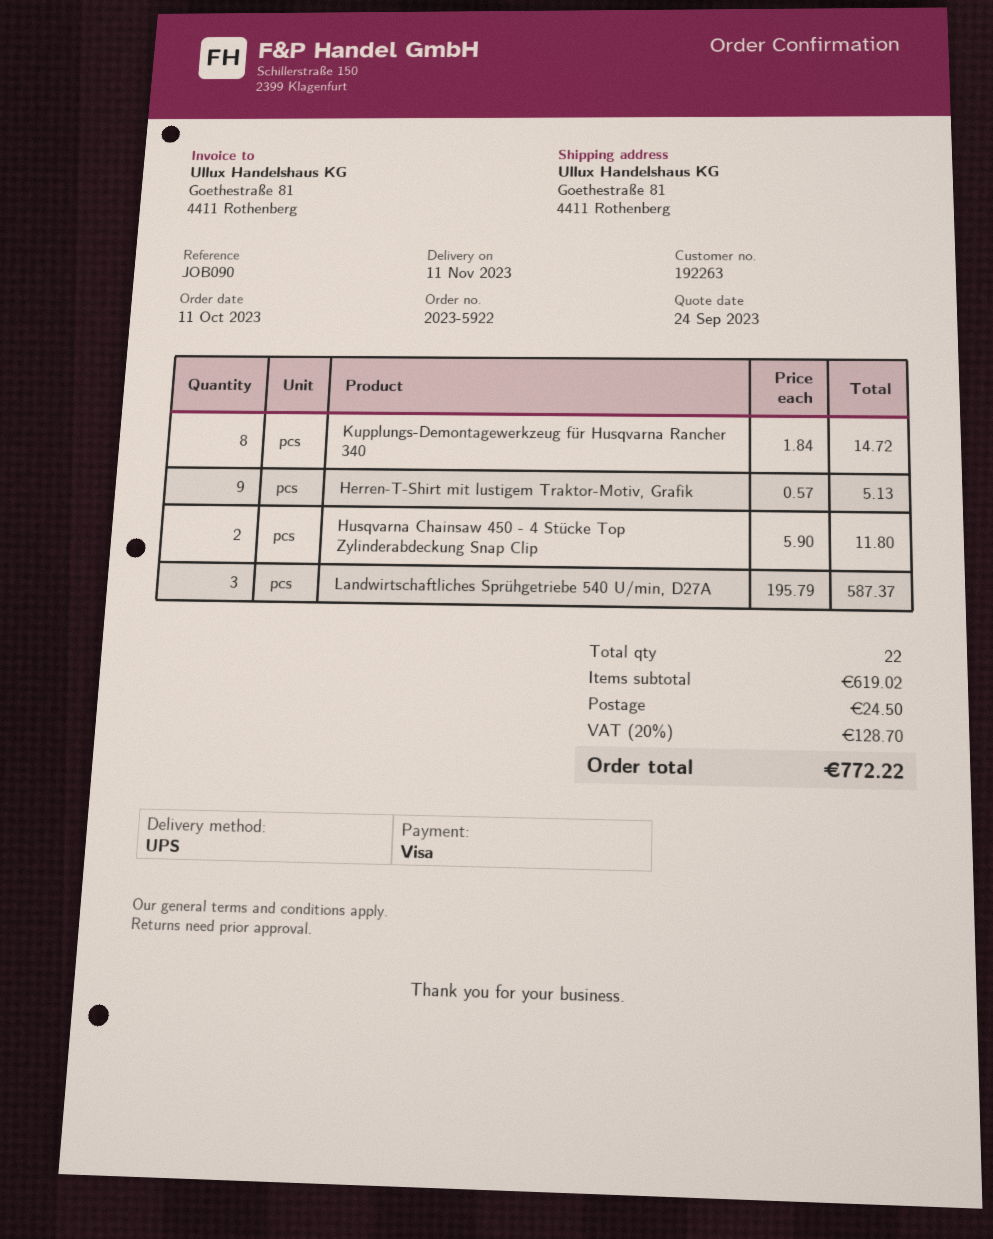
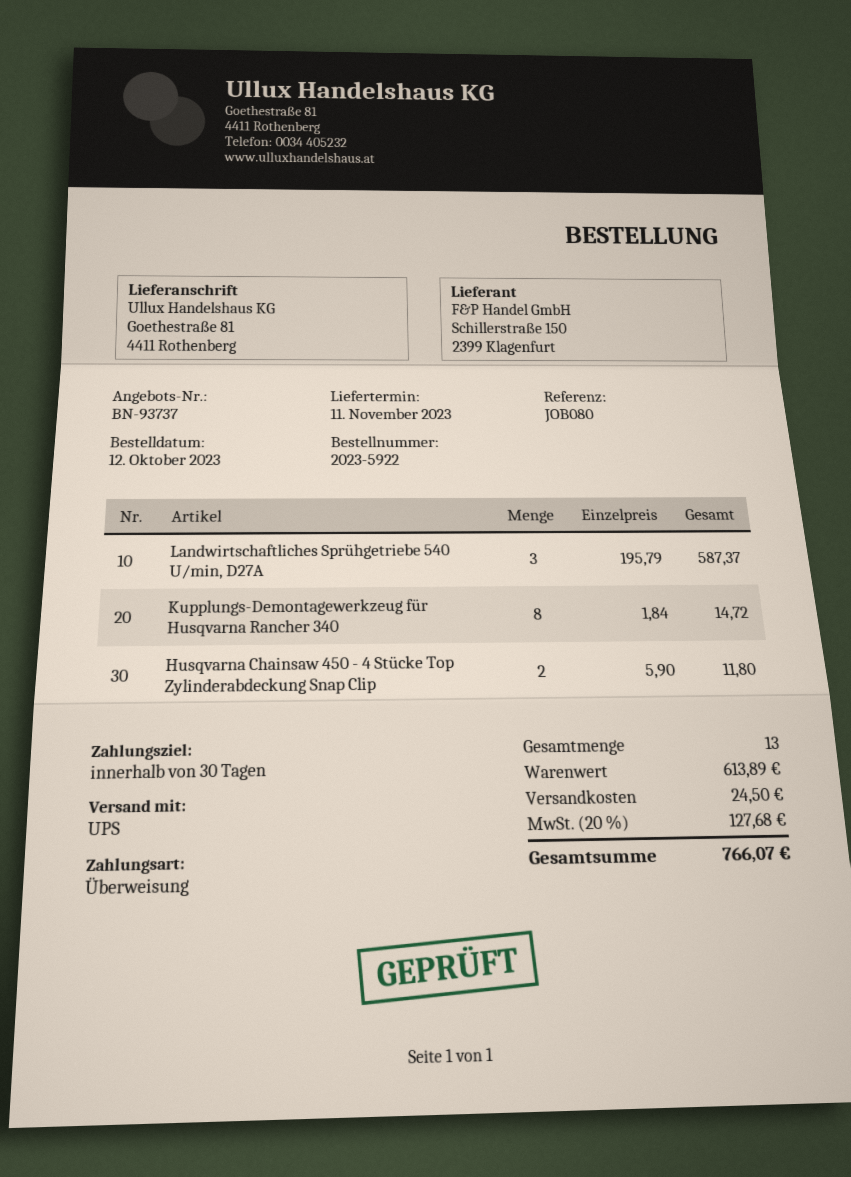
order date: 2023-10-11 -> 2023-10-12
reference: JOB090 -> JOB080
payment method: Visa -> bank transfer
Herren-T-Shirt mit lustigem Traktor-Motiv, Grafik: 9 x 0.57 = 5.13 -> none
total quantity: 22 -> 13
subtotal: 619.02 -> 613.89
tax: 20% = 128.70 -> 20% = 127.68
total: 772.22 -> 766.07

